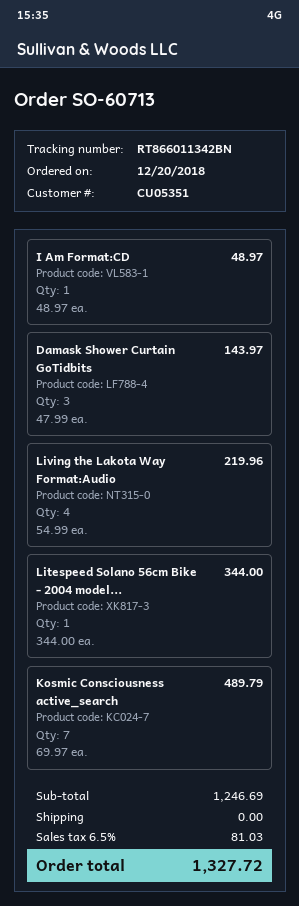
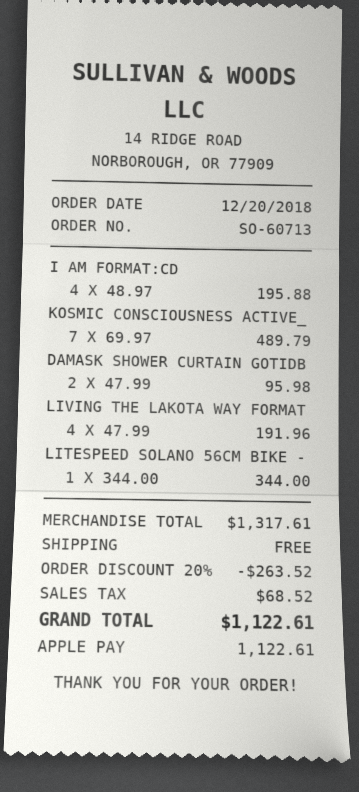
I Am Format:CD: 1 x 48.97 = 48.97 -> 4 x 48.97 = 195.88
Damask Shower Curtain GoTidbits: 3 x 47.99 = 143.97 -> 2 x 47.99 = 95.98
Living the Lakota Way Format:Audio: 4 x 54.99 = 219.96 -> 4 x 47.99 = 191.96
subtotal: 1246.69 -> 1317.61
discount: none -> 20% = 263.52
tax: 81.03 -> 68.52
total: 1327.72 -> 1122.61

